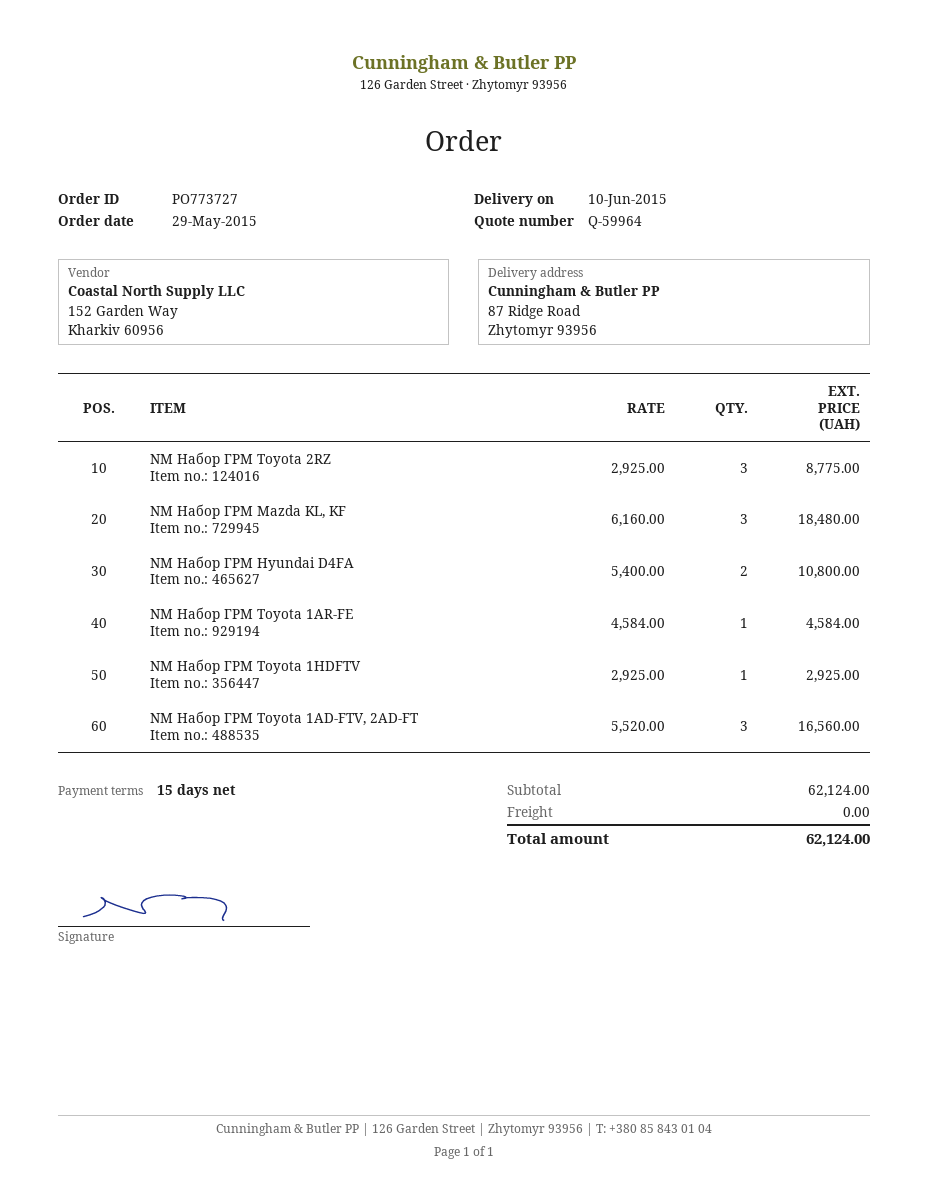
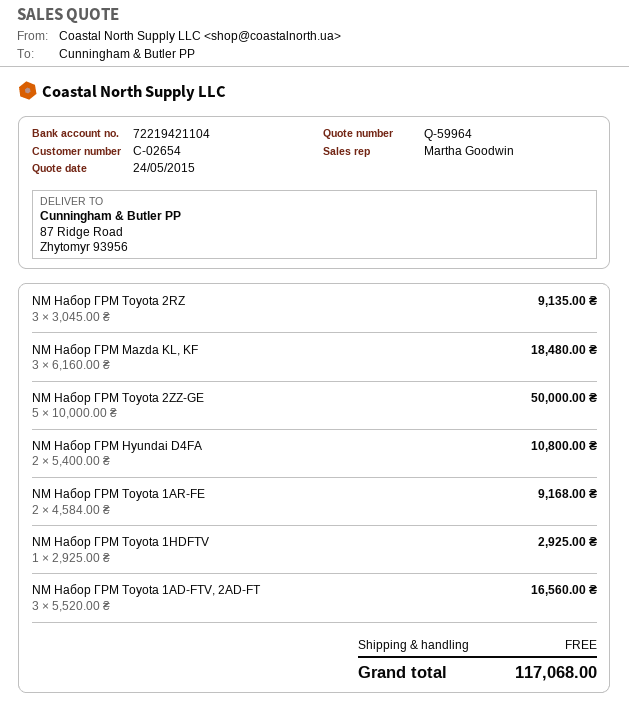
NM Набор ГРМ Toyota 2RZ: 3 x 2925.00 = 8775.00 -> 3 x 3045.00 = 9135.00
NM Набор ГРМ Toyota 1AR-FE: 1 x 4584.00 = 4584.00 -> 2 x 4584.00 = 9168.00
NM Набор ГРМ Toyota 2ZZ-GE: none -> 5 x 10000.00 = 50000.00
total: 62124.00 -> 117068.00

